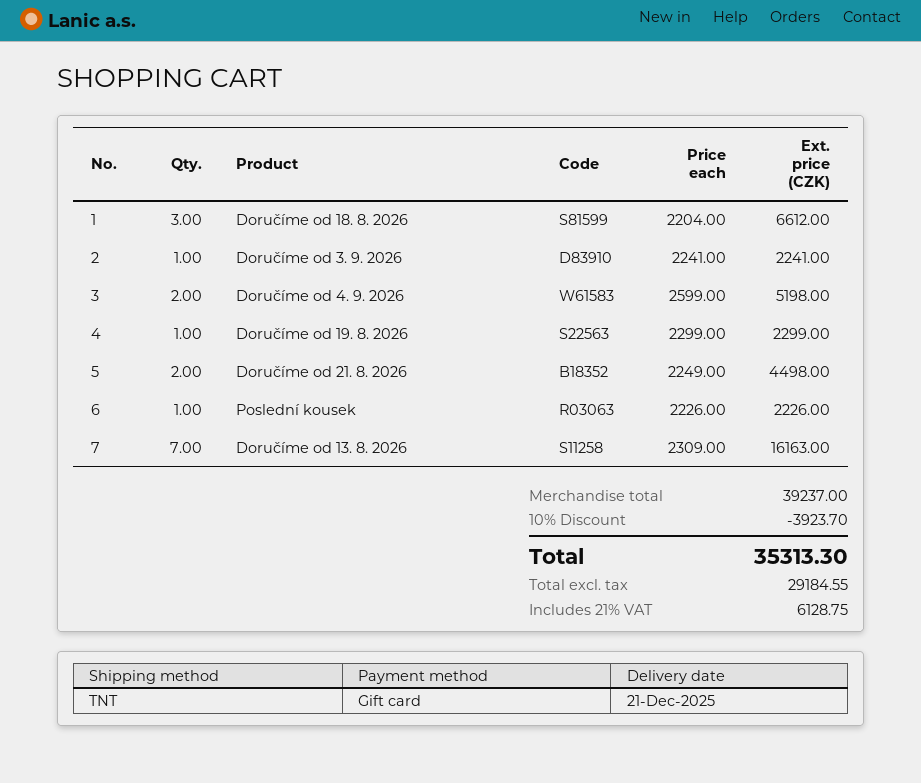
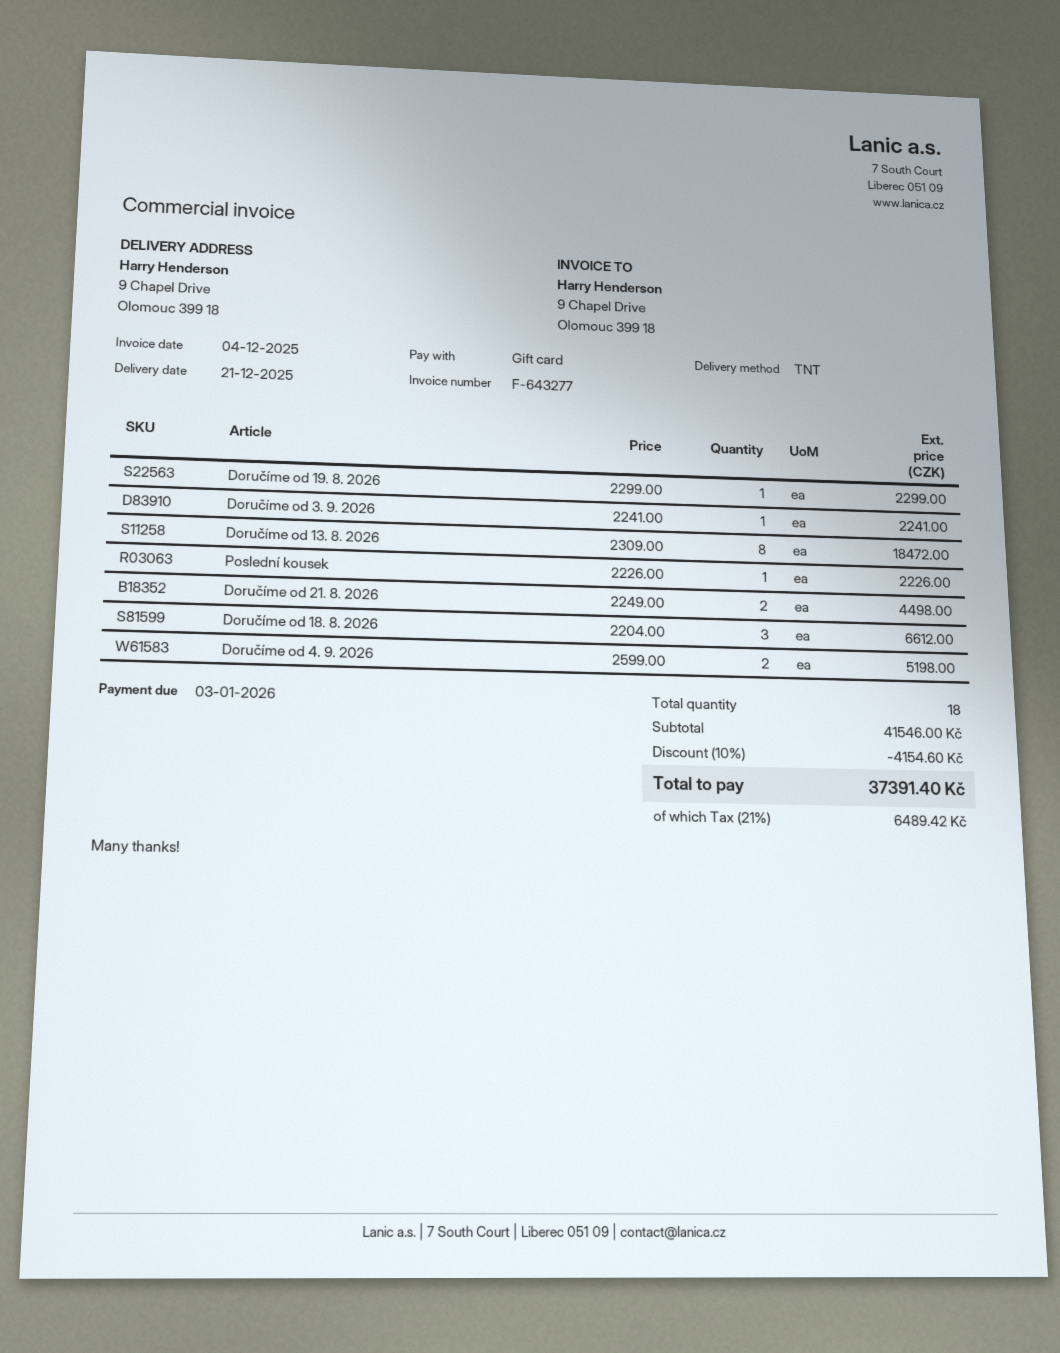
Doručíme od 13. 8. 2026: 7 x 2309.00 = 16163.00 -> 8 x 2309.00 = 18472.00
subtotal: 39237.00 -> 41546.00
discount: 10% = 3923.70 -> 10% = 4154.60
tax: 21% = 6128.75 -> 21% = 6489.42
total: 35313.30 -> 37391.40

